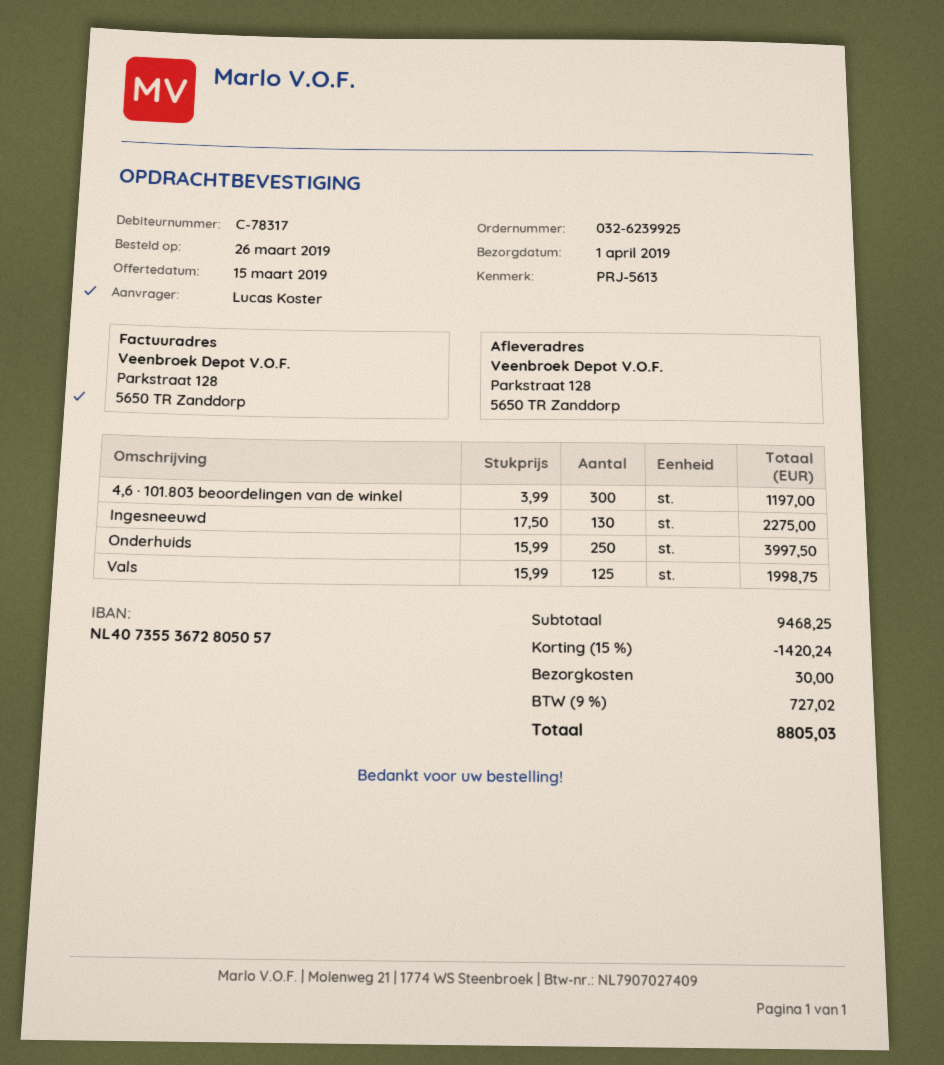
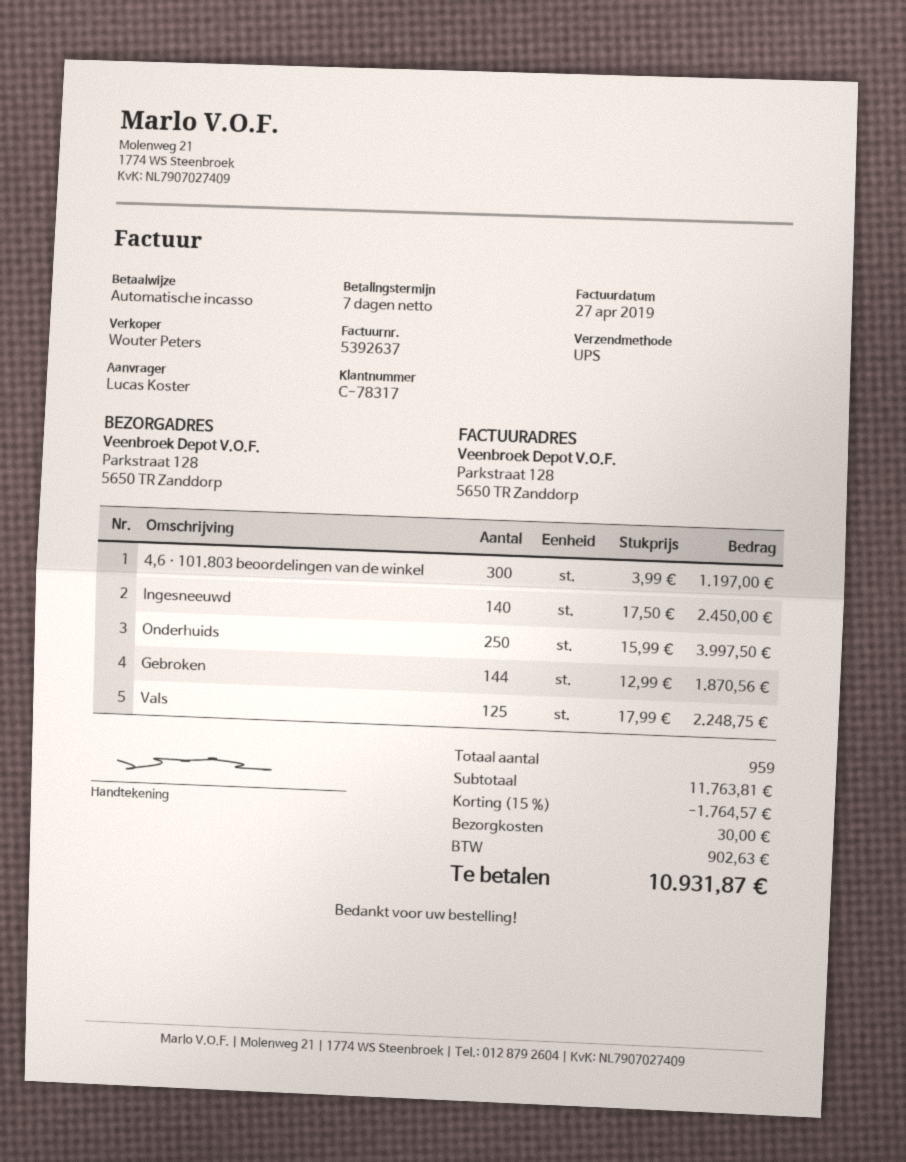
Ingesneeuwd: 130 x 17.50 = 2275.00 -> 140 x 17.50 = 2450.00
Vals: 125 x 15.99 = 1998.75 -> 125 x 17.99 = 2248.75
Gebroken: none -> 144 x 12.99 = 1870.56
subtotal: 9468.25 -> 11763.81
discount: 15% = 1420.24 -> 15% = 1764.57
tax: 727.02 -> 902.63
total: 8805.03 -> 10931.87

